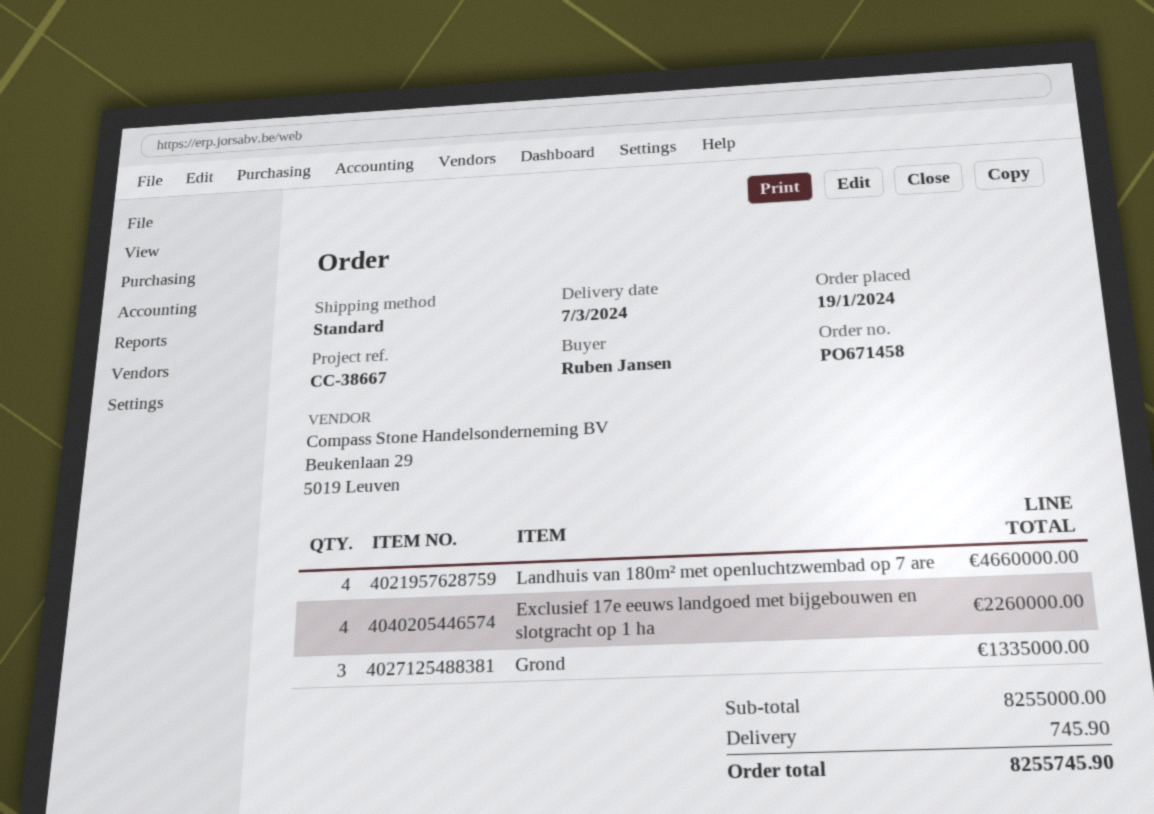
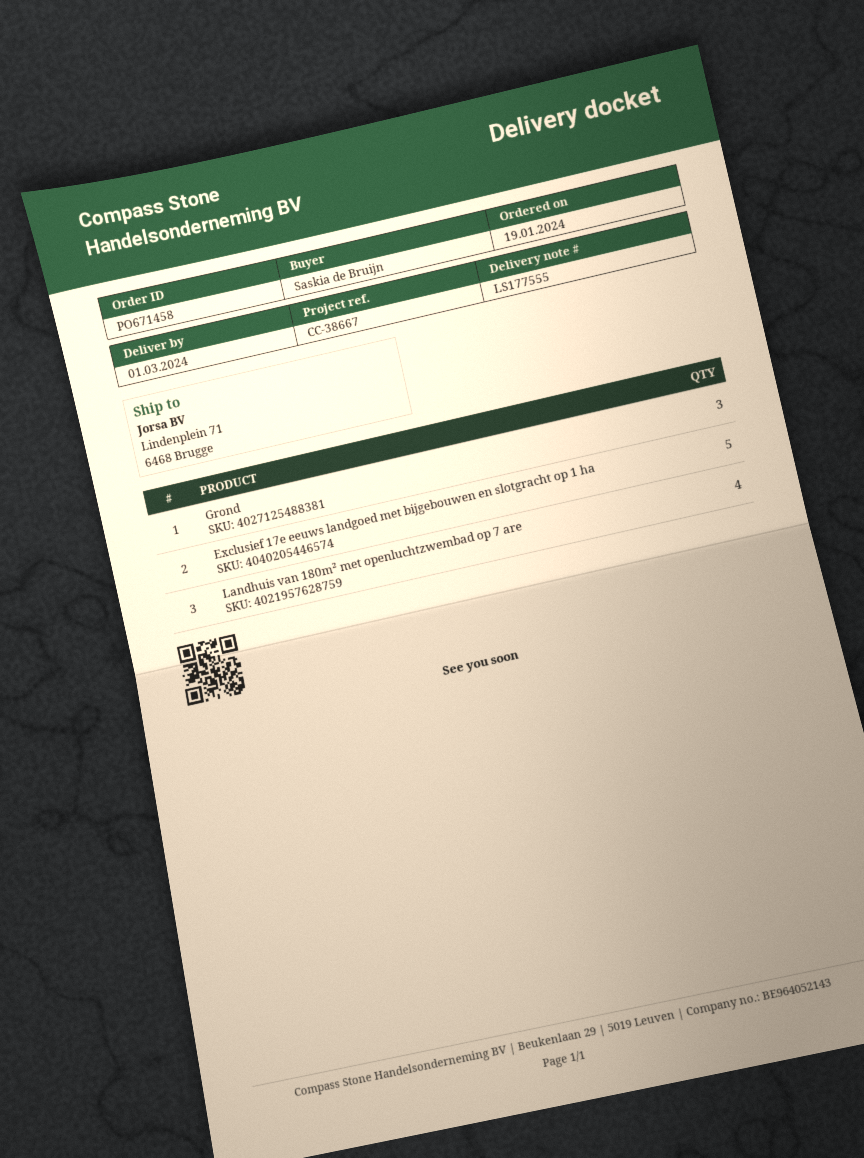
delivery date: 2024-03-07 -> 2024-03-01
ordered by: Ruben Jansen -> Saskia de Bruijn
Exclusief 17e eeuws landgoed met bijgebouwen en slotgracht op 1 ha: 4 -> 5

